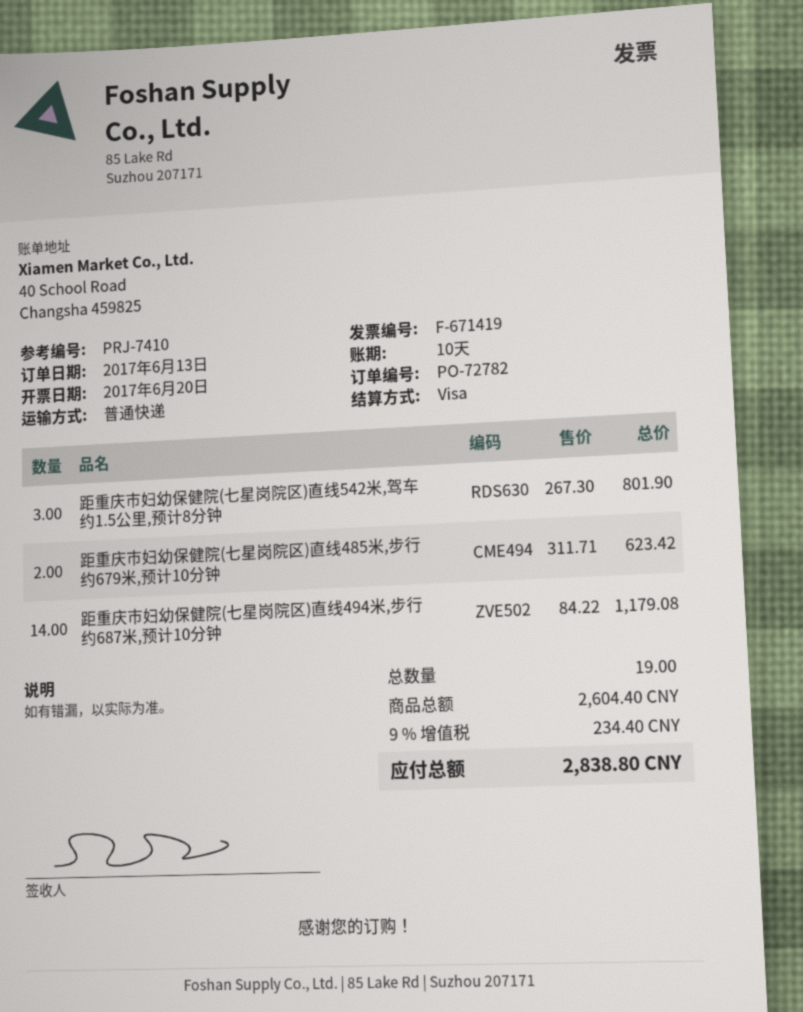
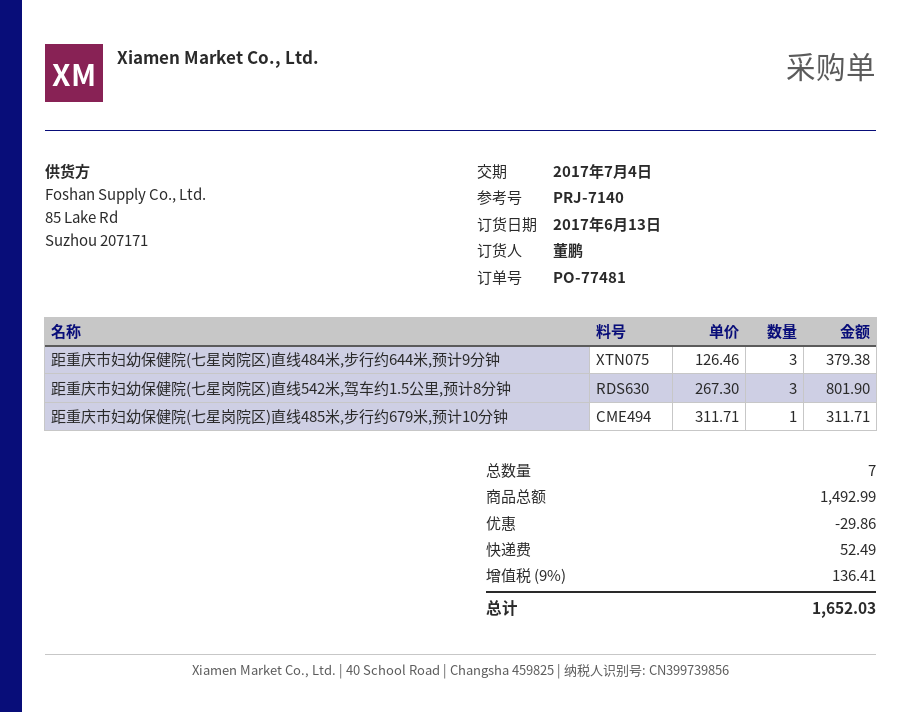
order number: PO-72782 -> PO-77481
reference: PRJ-7410 -> PRJ-7140
距重庆市妇幼保健院(七星岗院区)直线485米,步行约679米,预计10分钟: 2 x 311.71 = 623.42 -> 1 x 311.71 = 311.71
距重庆市妇幼保健院(七星岗院区)直线494米,步行约687米,预计10分钟: 14 x 84.22 = 1179.08 -> none
距重庆市妇幼保健院(七星岗院区)直线484米,步行约644米,预计9分钟: none -> 3 x 126.46 = 379.38
total quantity: 19 -> 7
subtotal: 2604.40 -> 1492.99
discount: none -> 29.86
shipping: none -> 52.49
tax: 9% = 234.40 -> 9% = 136.41
total: 2838.80 -> 1652.03

